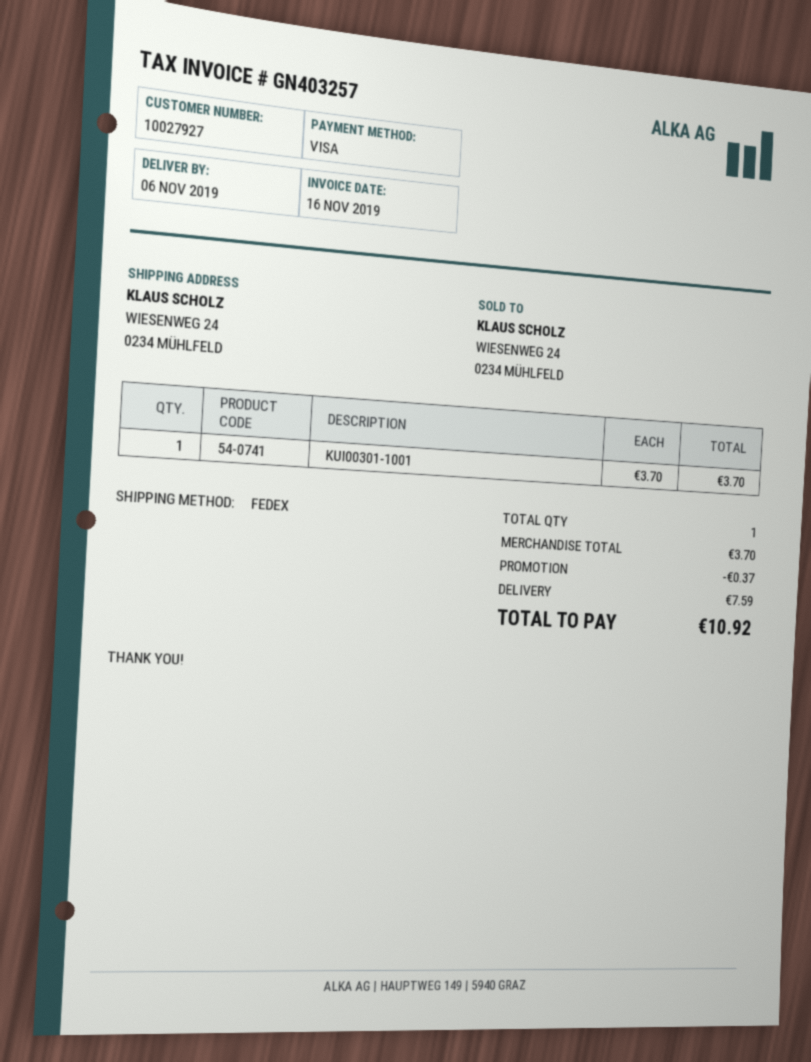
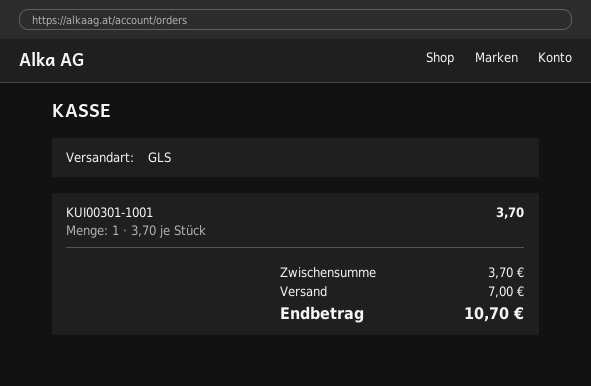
shipping method: FedEx -> GLS
discount: 0.37 -> none
shipping: 7.59 -> 7.00
total: 10.92 -> 10.70

